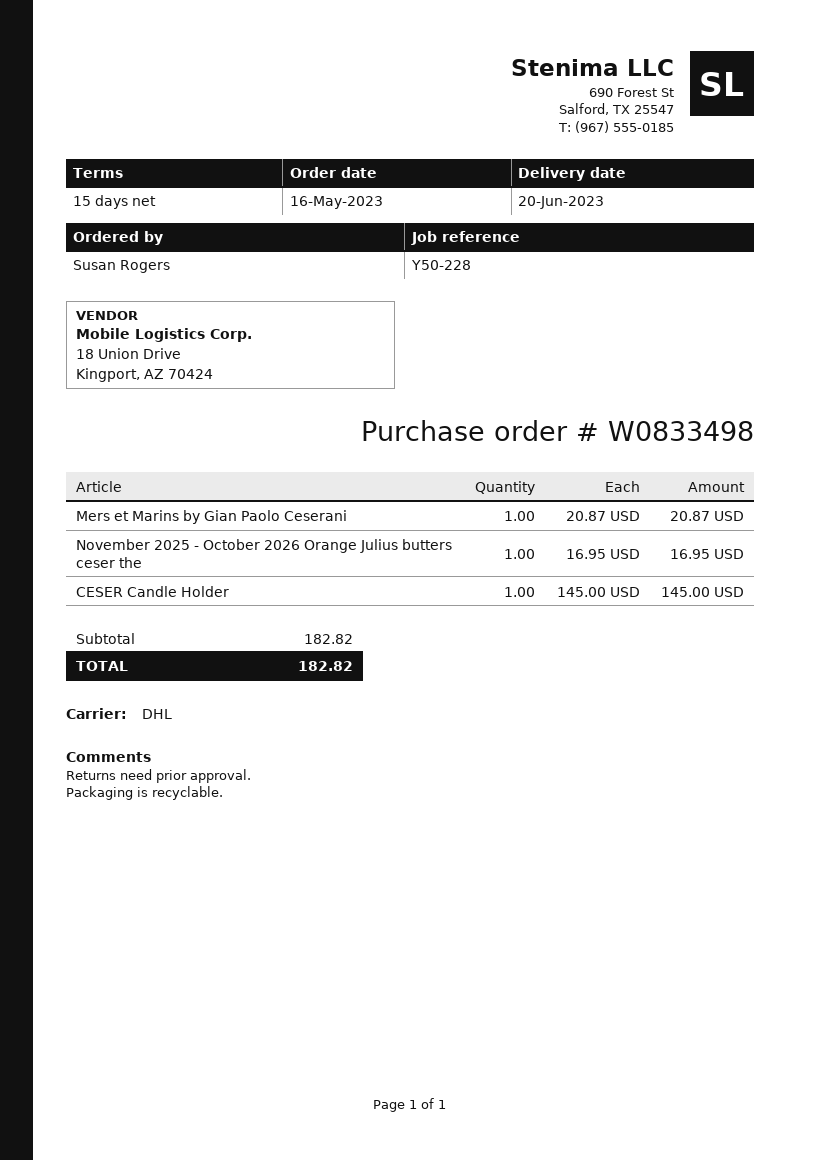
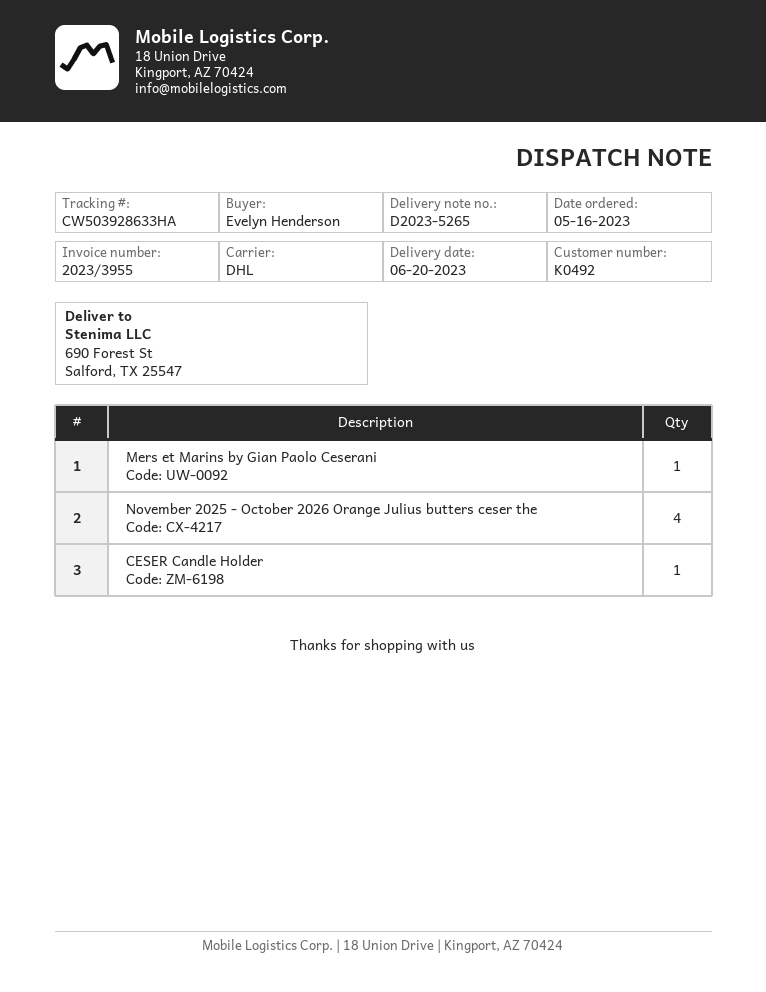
ordered by: Susan Rogers -> Evelyn Henderson
November 2025 - October 2026 Orange Julius butters ceser the: 1 -> 4

